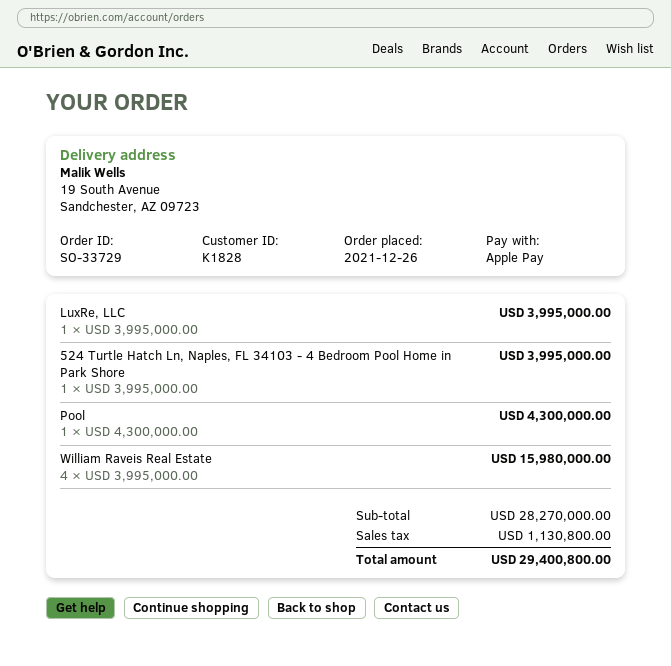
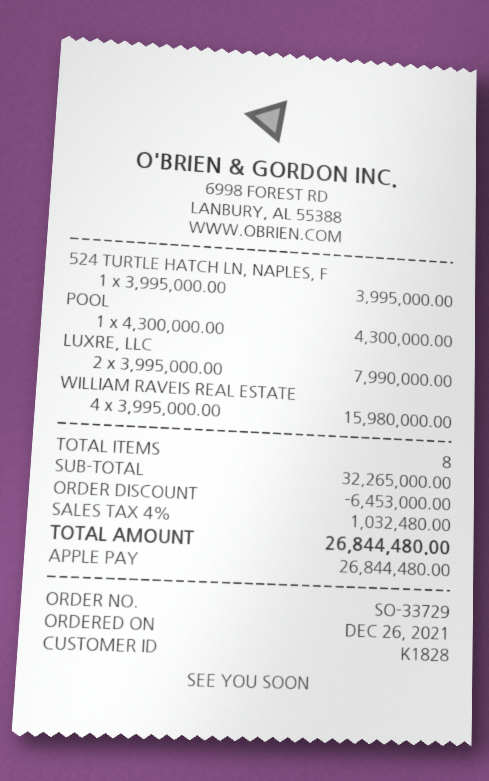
LuxRe, LLC: 1 x 3995000.00 = 3995000.00 -> 2 x 3995000.00 = 7990000.00
subtotal: 28270000.00 -> 32265000.00
discount: none -> 6453000.00
tax: 1130800.00 -> 1032480.00
total: 29400800.00 -> 26844480.00

